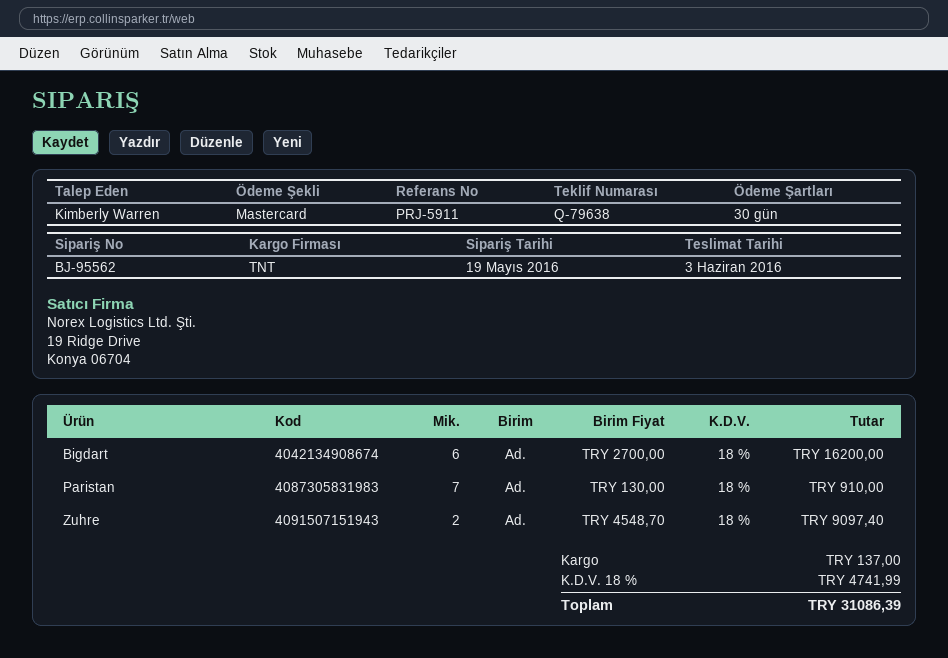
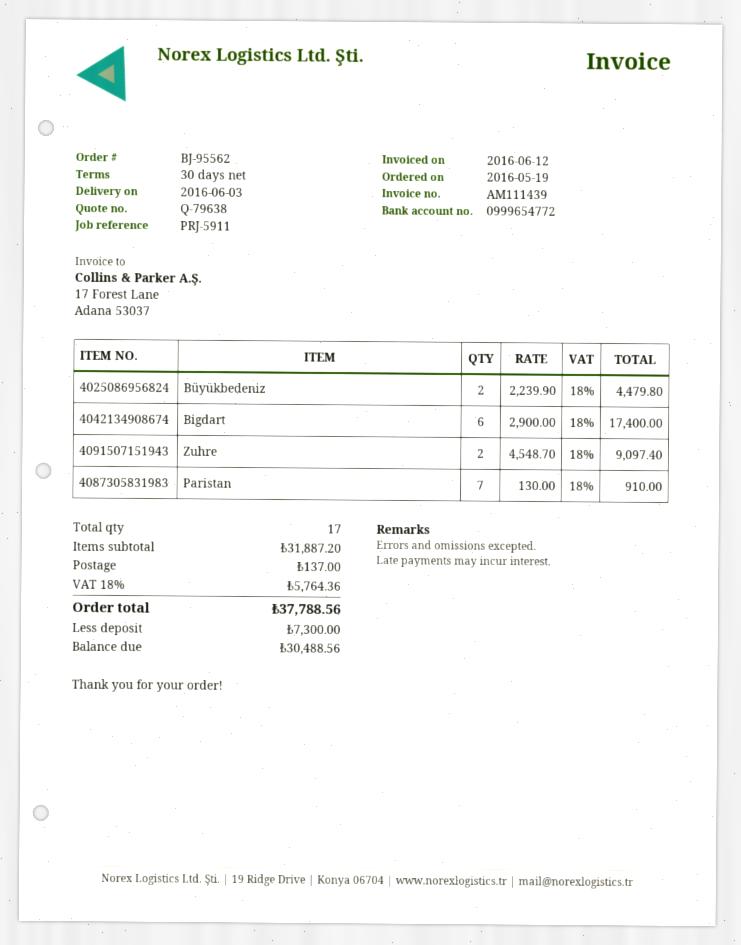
Bigdart: 6 x 2700.00 = 16200.00 -> 6 x 2900.00 = 17400.00
Büyükbedeniz: none -> 2 x 2239.90 = 4479.80
tax: 18% = 4741.99 -> 18% = 5764.36
total: 31086.39 -> 37788.56

